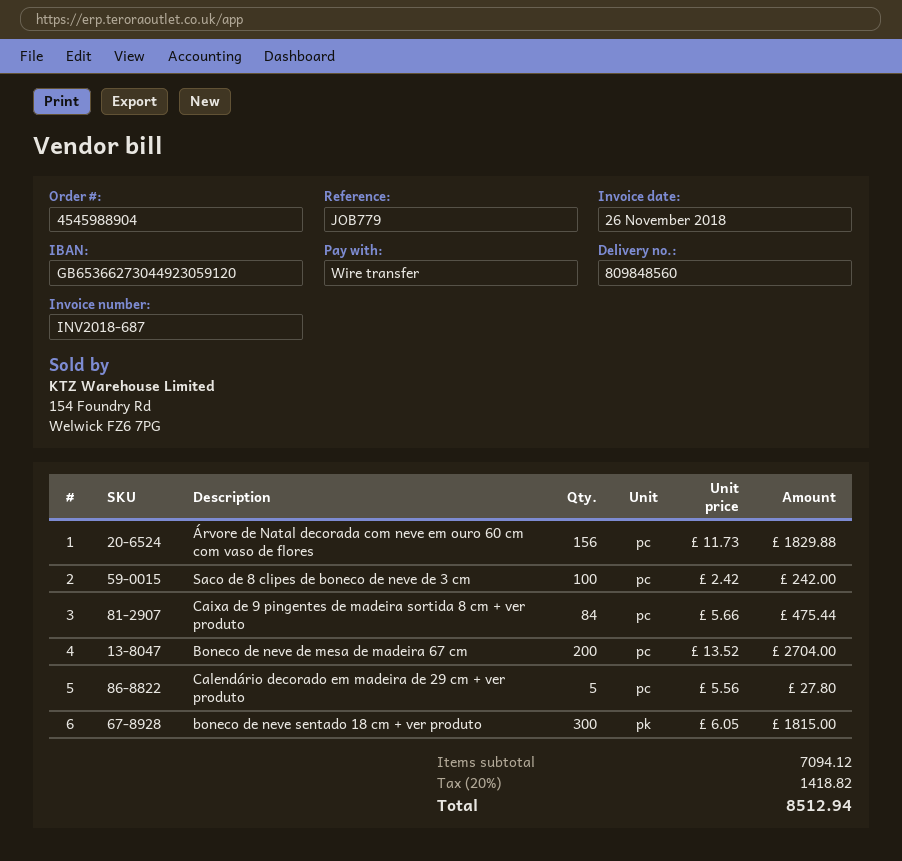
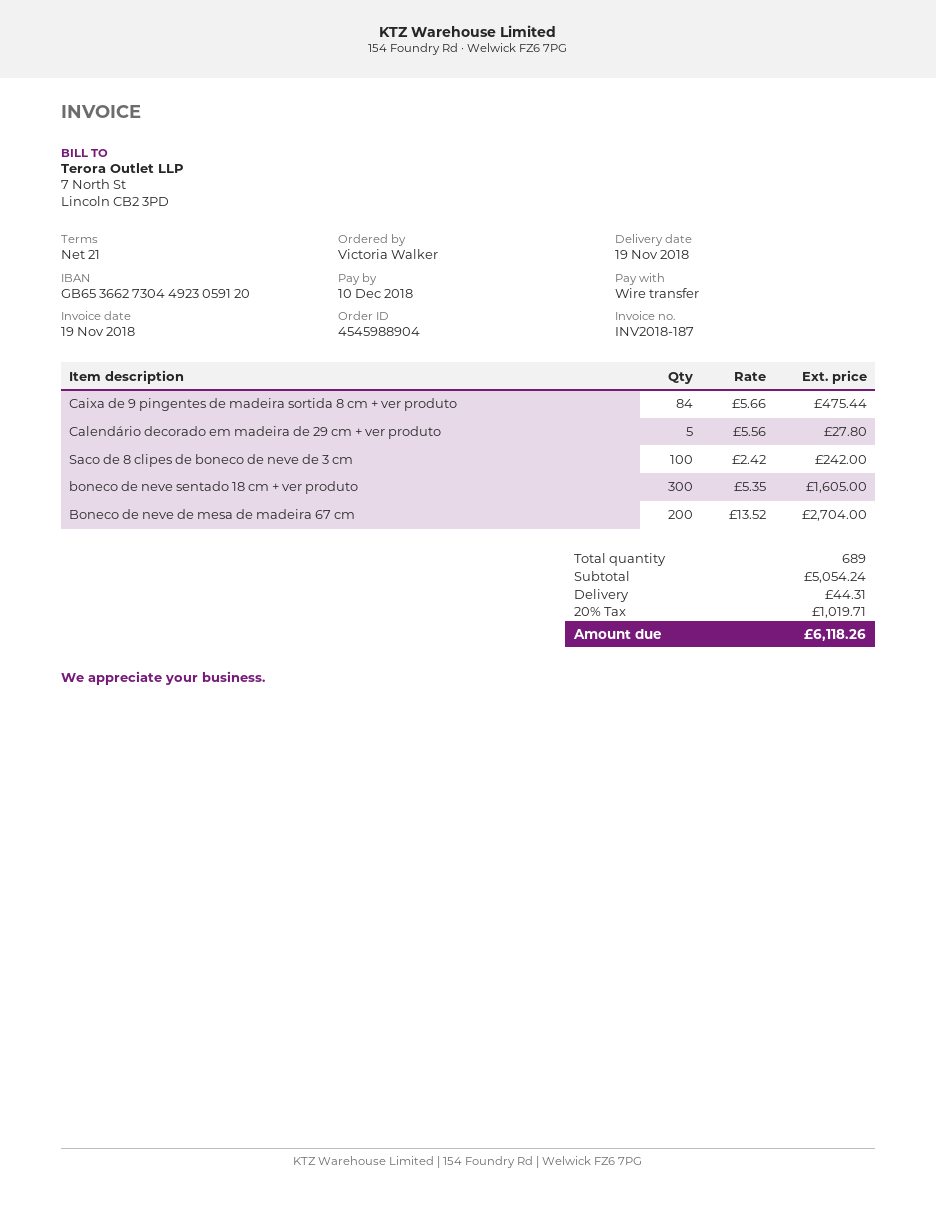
invoice number: INV2018-687 -> INV2018-187
invoice date: 2018-11-26 -> 2018-11-19
Árvore de Natal decorada com neve em ouro 60 cm com vaso de flores: 156 x 11.73 = 1829.88 -> none
boneco de neve sentado 18 cm + ver produto: 300 x 6.05 = 1815.00 -> 300 x 5.35 = 1605.00
subtotal: 7094.12 -> 5054.24
shipping: none -> 44.31
tax: 20% = 1418.82 -> 20% = 1019.71
total: 8512.94 -> 6118.26

